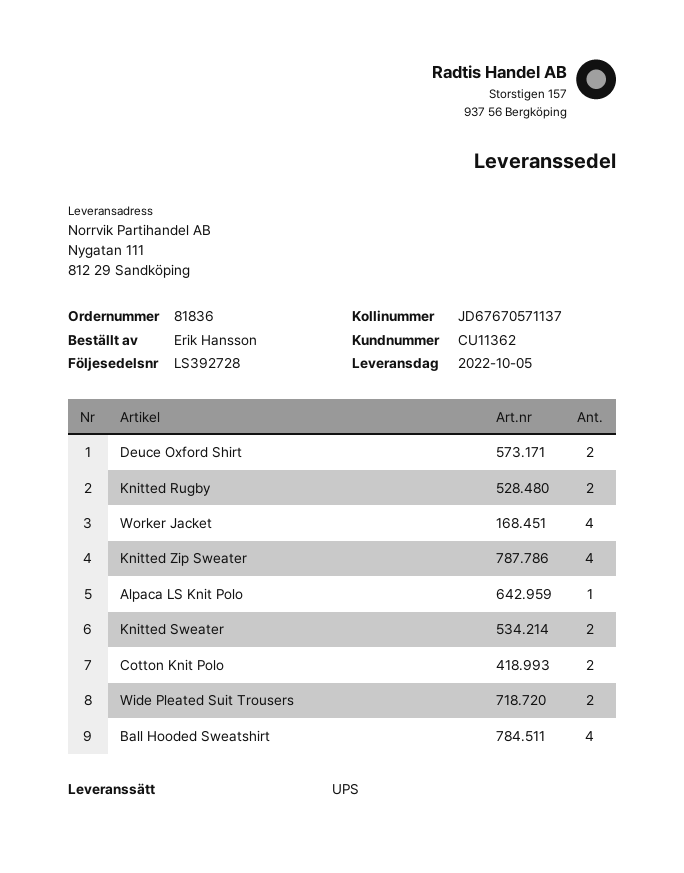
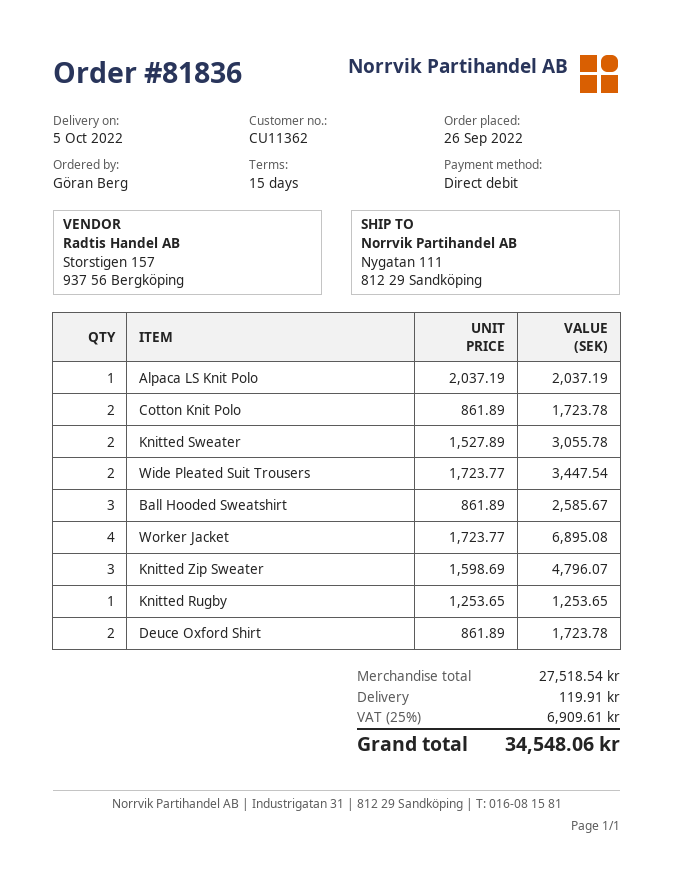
ordered by: Erik Hansson -> Göran Berg
Knitted Rugby: 2 -> 1
Knitted Zip Sweater: 4 -> 3
Ball Hooded Sweatshirt: 4 -> 3

